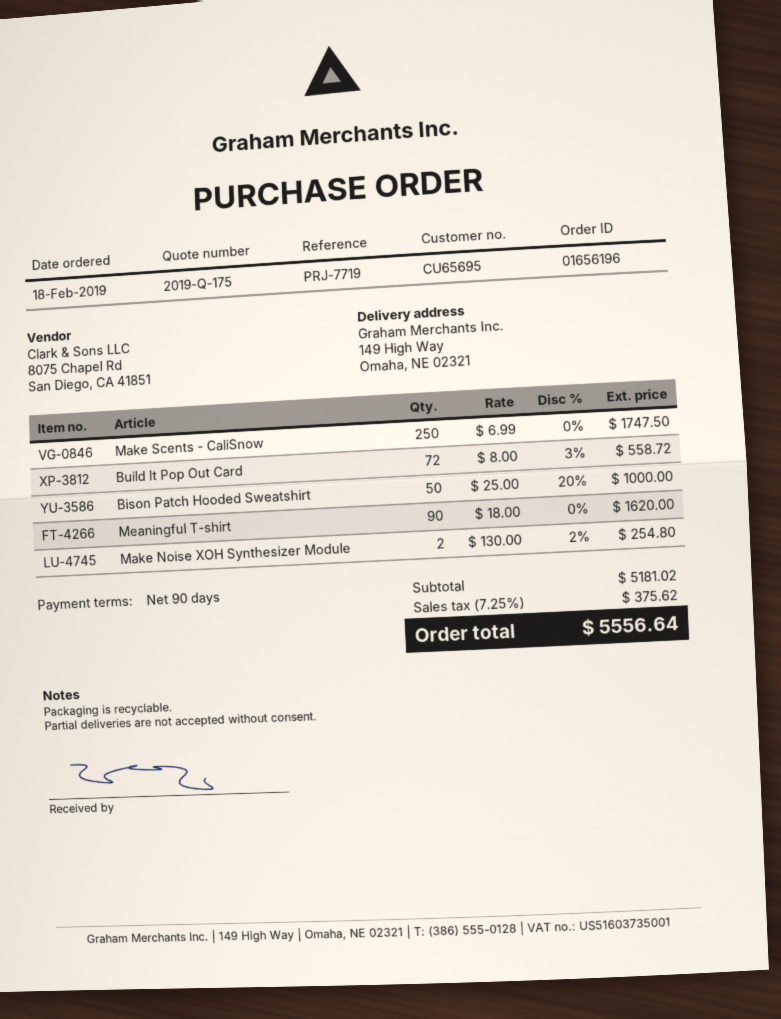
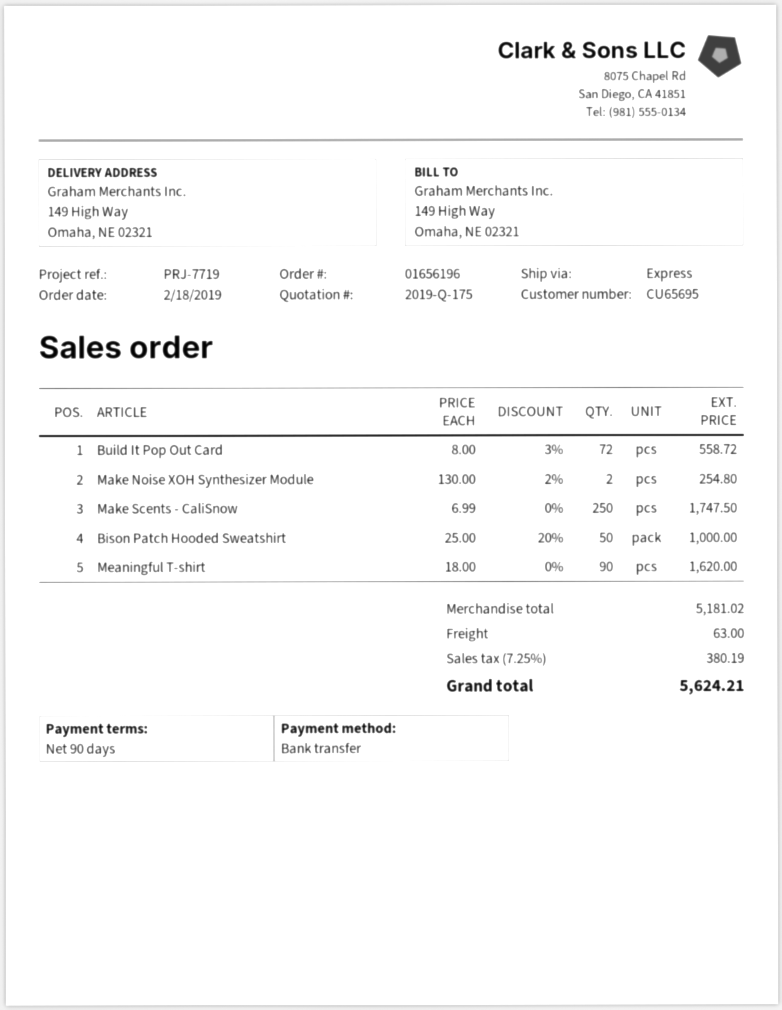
shipping: none -> 63.00
tax: 7.25% = 375.62 -> 7.25% = 380.19
total: 5556.64 -> 5624.21

